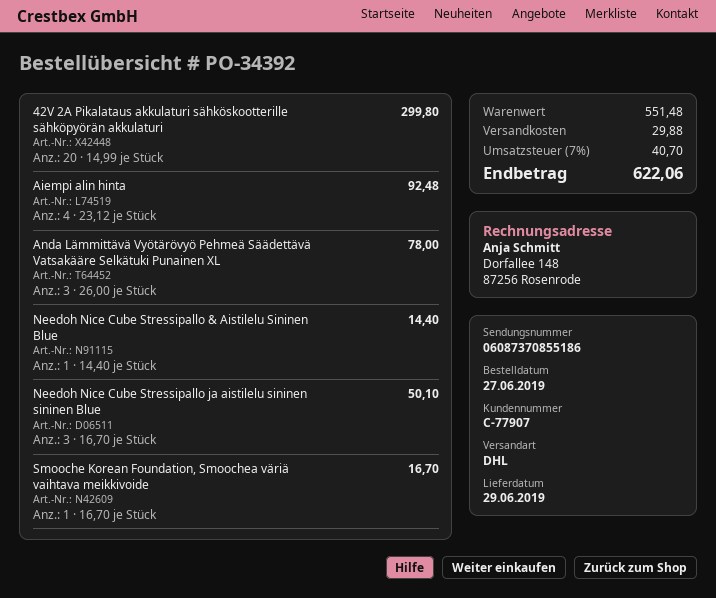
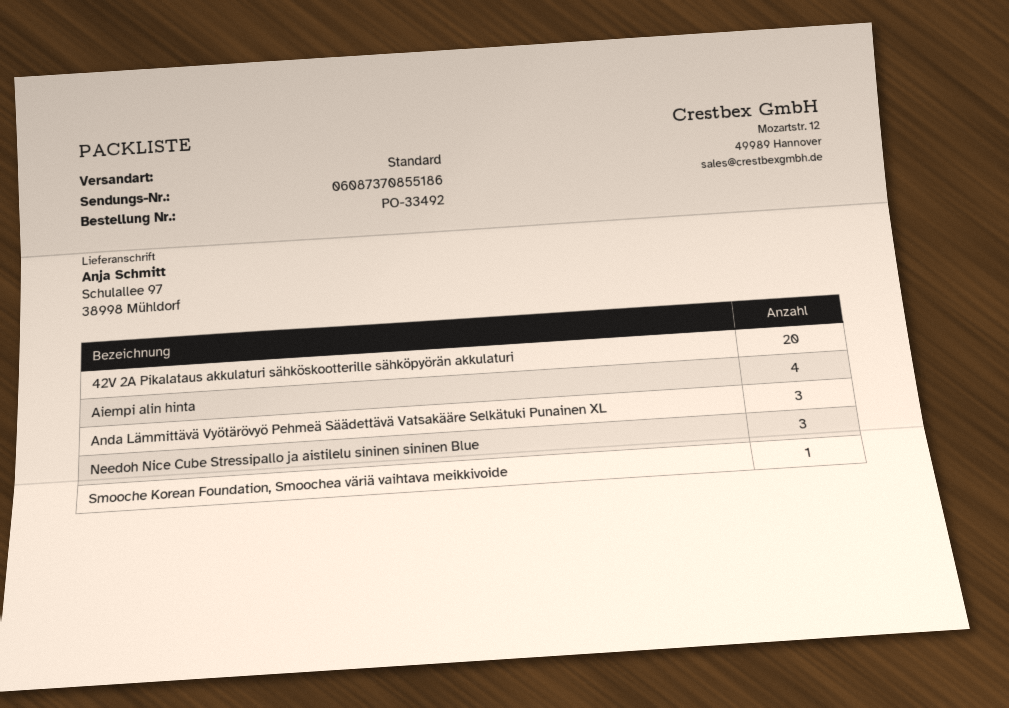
order number: PO-34392 -> PO-33492
shipping method: DHL -> standard
Needoh Nice Cube Stressipallo & Aistilelu Sininen Blue: 1 -> none

